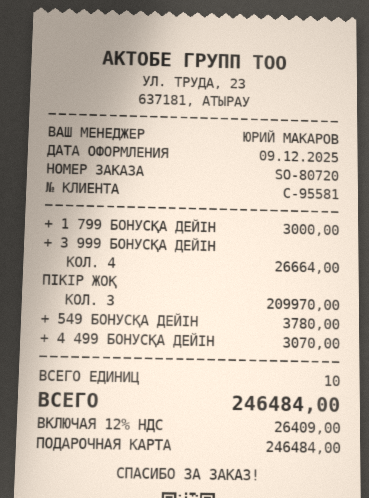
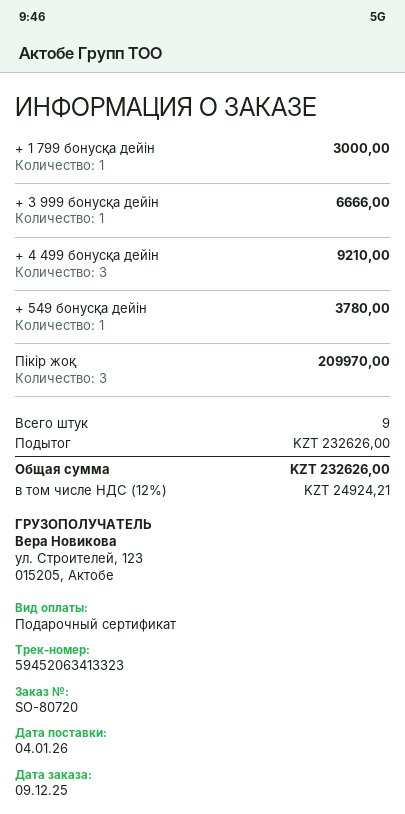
+ 3 999 БОНУСҚА ДЕЙІН: 4 for 26664.00 -> 1 for 6666.00
+ 4 499 БОНУСҚА ДЕЙІН: 1 for 3070.00 -> 3 for 9210.00
total quantity: 10 -> 9
tax: 12% = 26409.00 -> 12% = 24924.21
total: 246484.00 -> 232626.00

